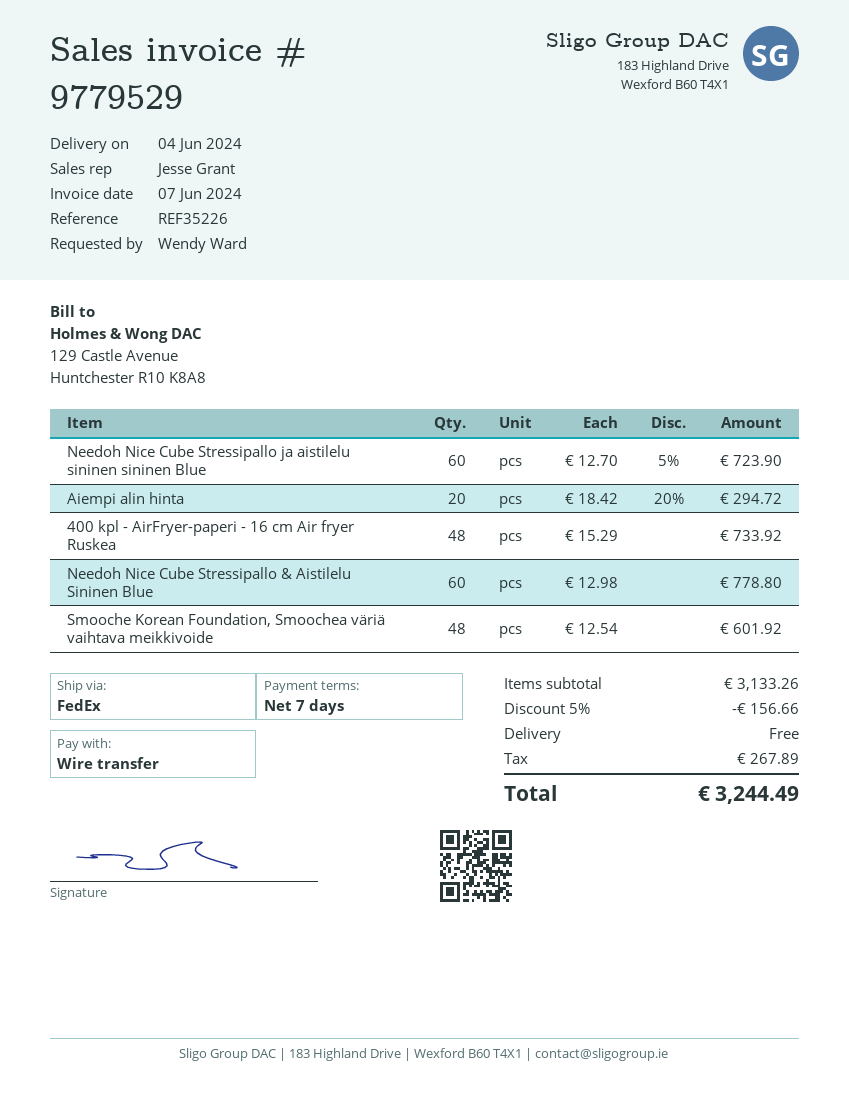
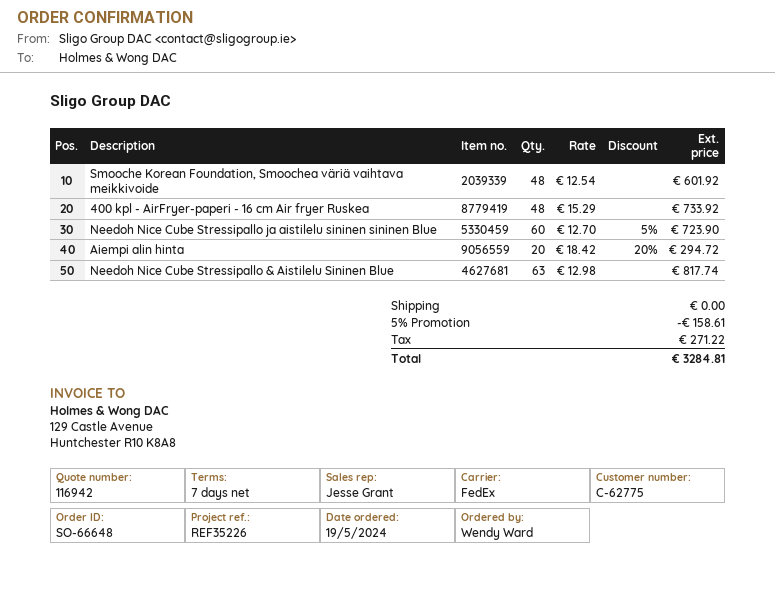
Needoh Nice Cube Stressipallo & Aistilelu Sininen Blue: 60 x 12.98 = 778.80 -> 63 x 12.98 = 817.74
discount: 5% = 156.66 -> 5% = 158.61
tax: 267.89 -> 271.22
total: 3244.49 -> 3284.81

